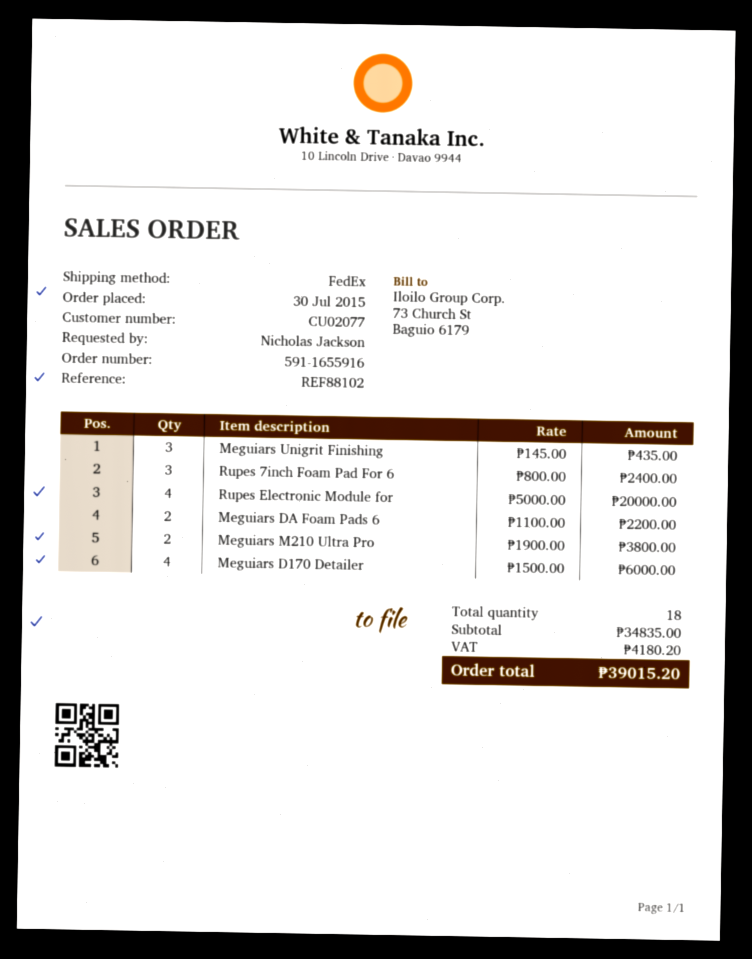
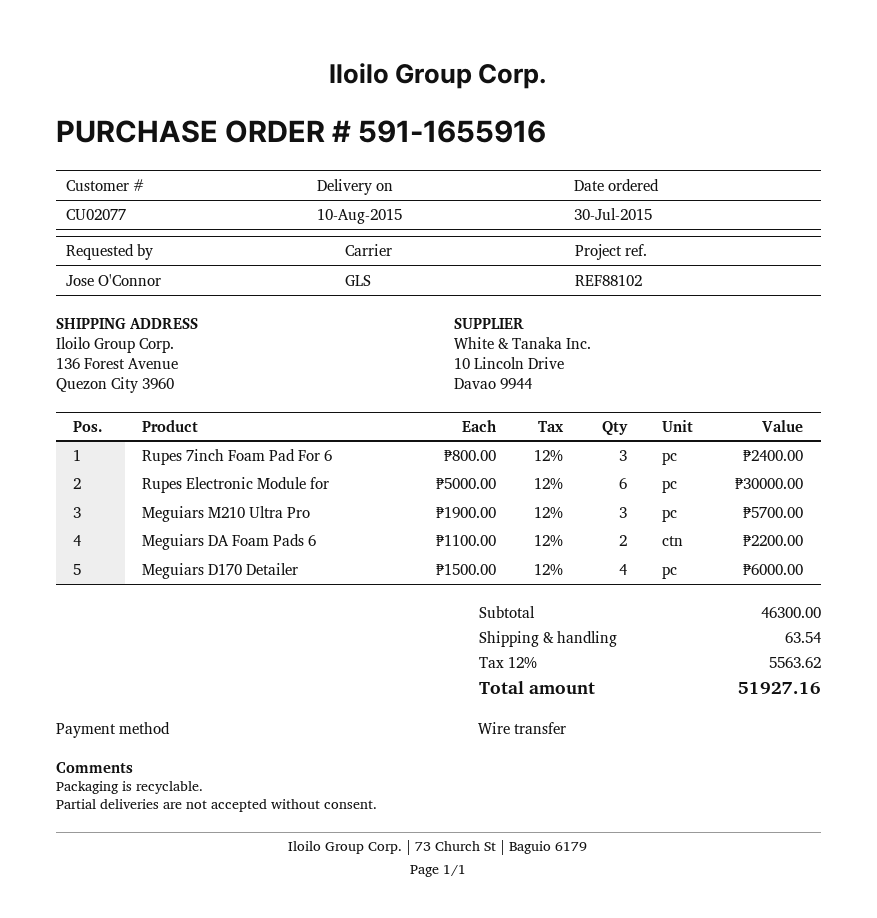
ordered by: Nicholas Jackson -> Jose O'Connor
shipping method: FedEx -> GLS
Meguiars Unigrit Finishing: 3 x 145.00 = 435.00 -> none
Rupes Electronic Module for: 4 x 5000.00 = 20000.00 -> 6 x 5000.00 = 30000.00
Meguiars M210 Ultra Pro: 2 x 1900.00 = 3800.00 -> 3 x 1900.00 = 5700.00
subtotal: 34835.00 -> 46300.00
shipping: none -> 63.54
tax: 4180.20 -> 5563.62
total: 39015.20 -> 51927.16

